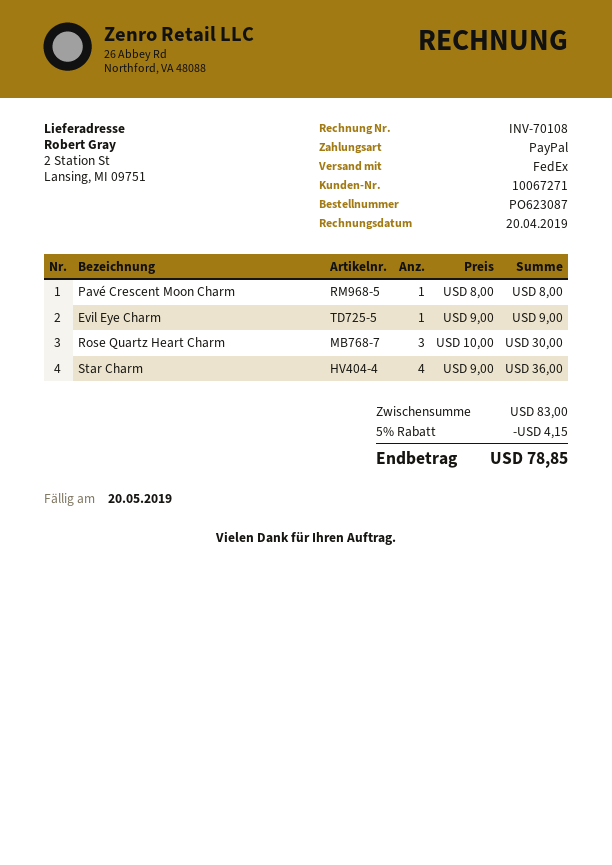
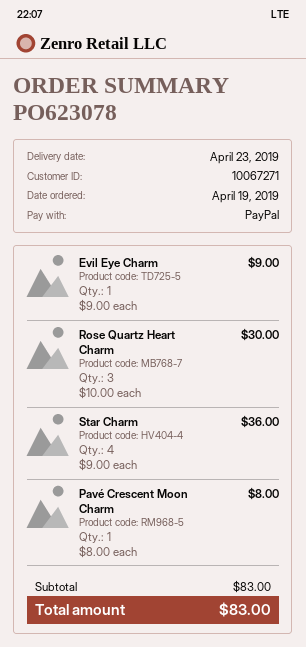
order number: PO623087 -> PO623078
discount: 5% = 4.15 -> none
total: 78.85 -> 83.00

